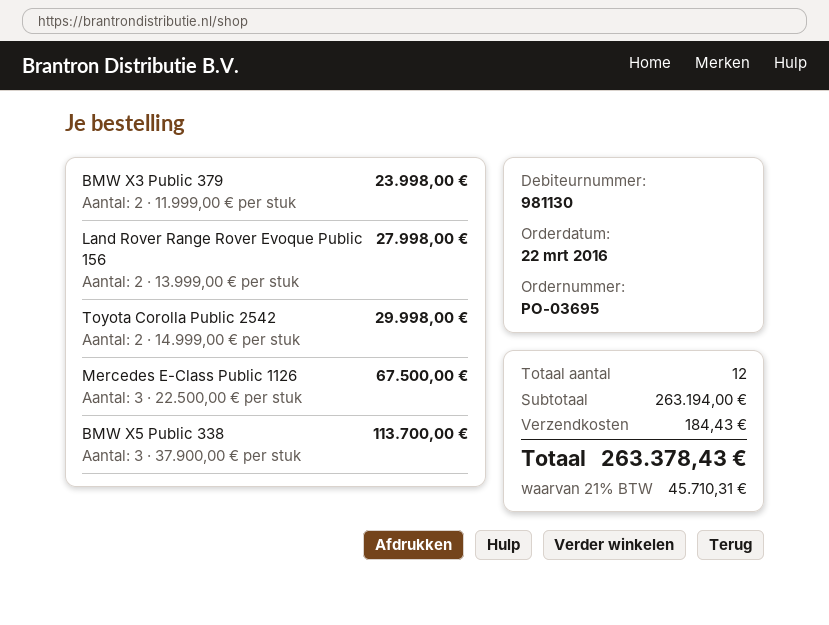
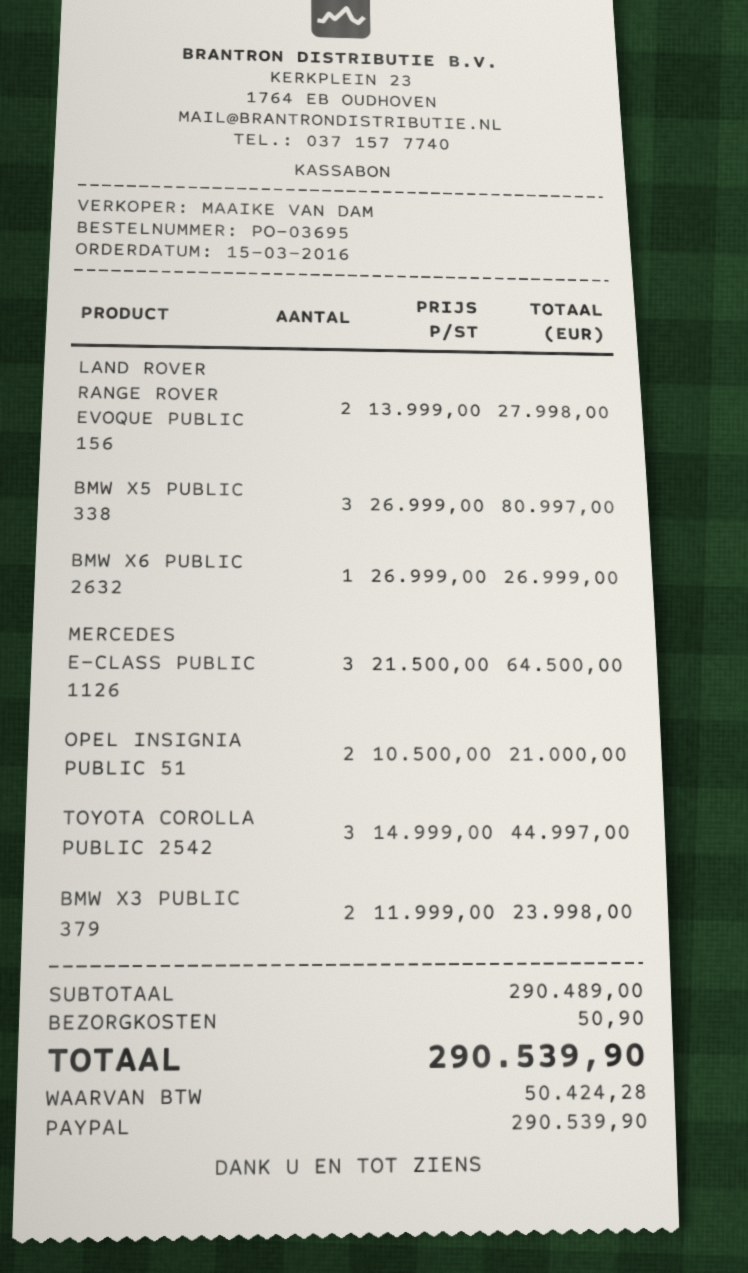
order date: 2016-03-22 -> 2016-03-15
Toyota Corolla Public 2542: 2 x 14999.00 = 29998.00 -> 3 x 14999.00 = 44997.00
Mercedes E-Class Public 1126: 3 x 22500.00 = 67500.00 -> 3 x 21500.00 = 64500.00
BMW X5 Public 338: 3 x 37900.00 = 113700.00 -> 3 x 26999.00 = 80997.00
BMW X6 PUBLIC 2632: none -> 1 x 26999.00 = 26999.00
OPEL INSIGNIA PUBLIC 51: none -> 2 x 10500.00 = 21000.00
subtotal: 263194.00 -> 290489.00
shipping: 184.43 -> 50.90
tax: 45710.31 -> 50424.28
total: 263378.43 -> 290539.90

